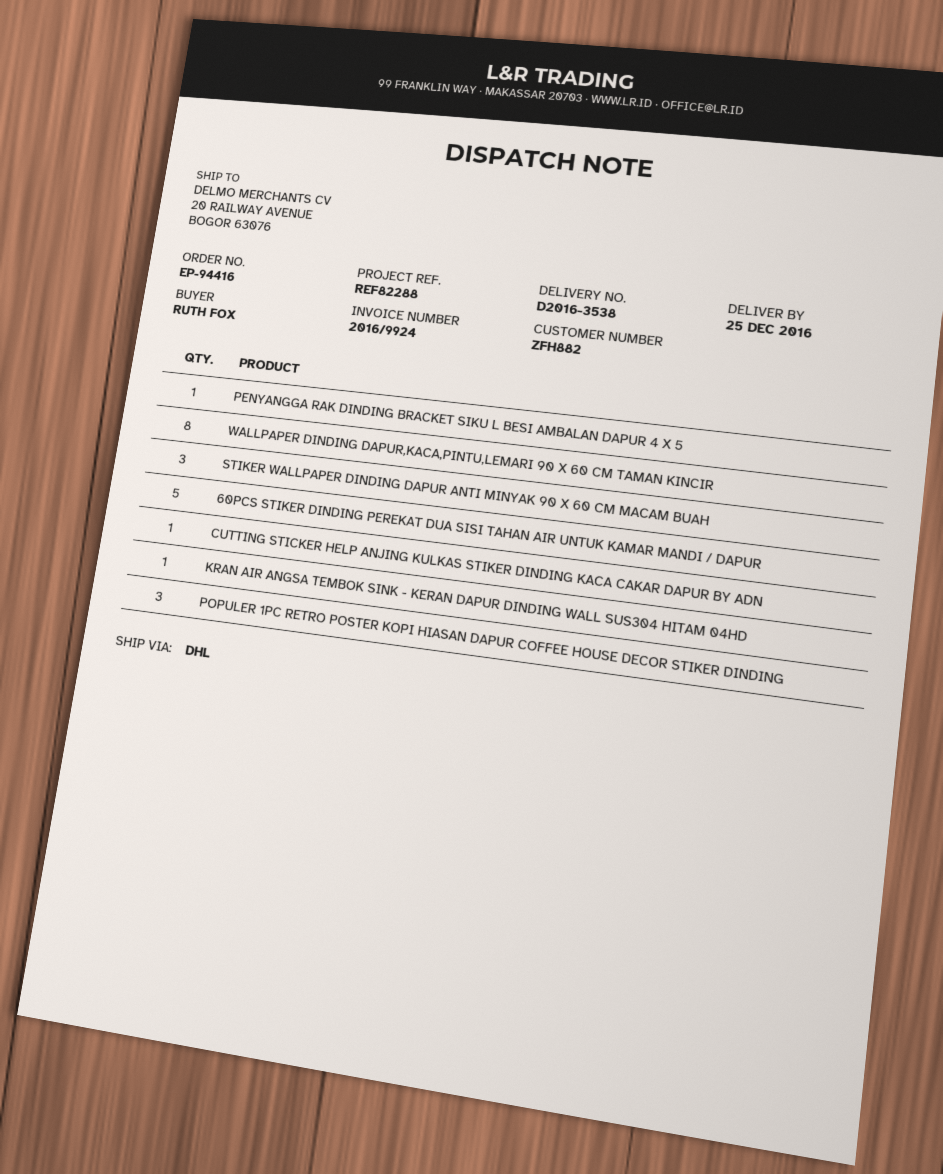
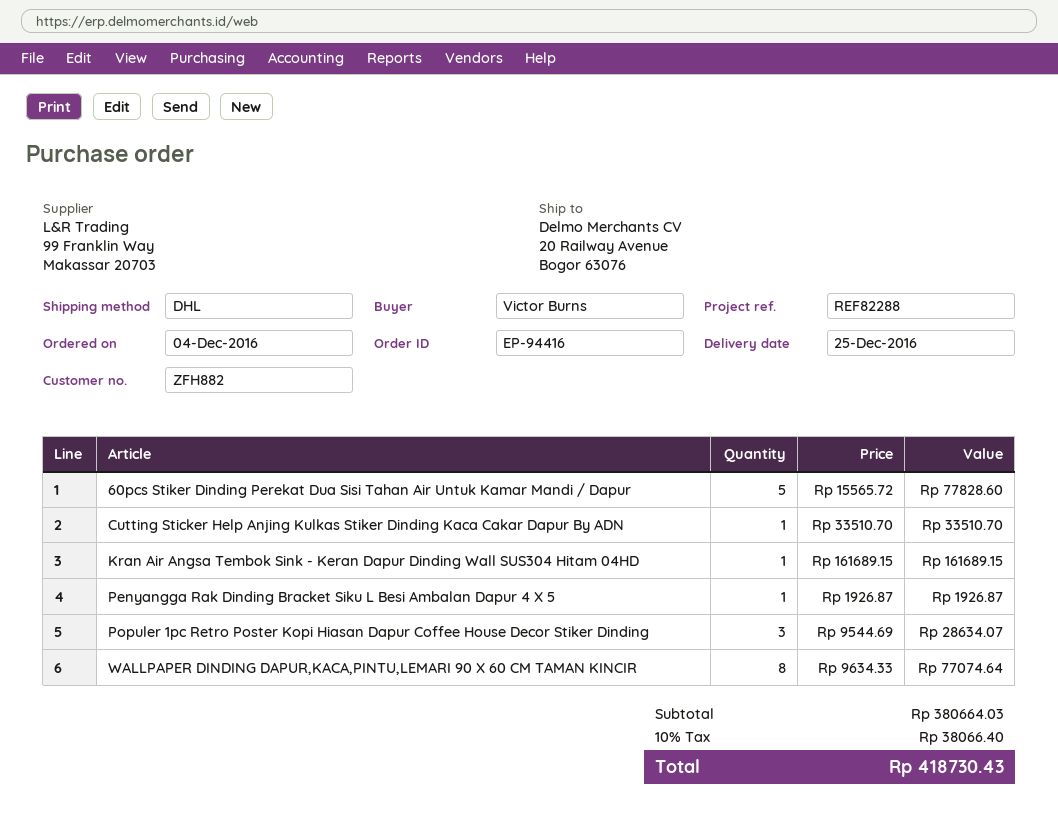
ordered by: RUTH FOX -> Victor Burns
STIKER WALLPAPER DINDING DAPUR ANTI MINYAK 90 X 60 CM MACAM BUAH: 3 -> none

